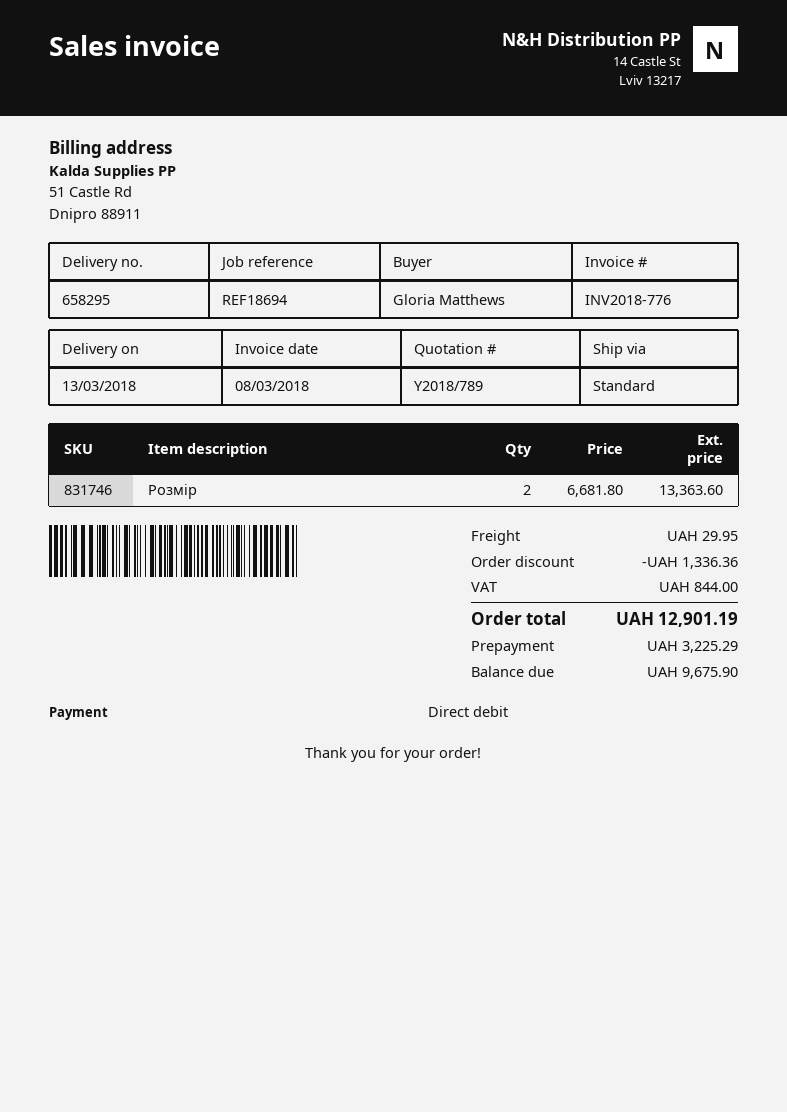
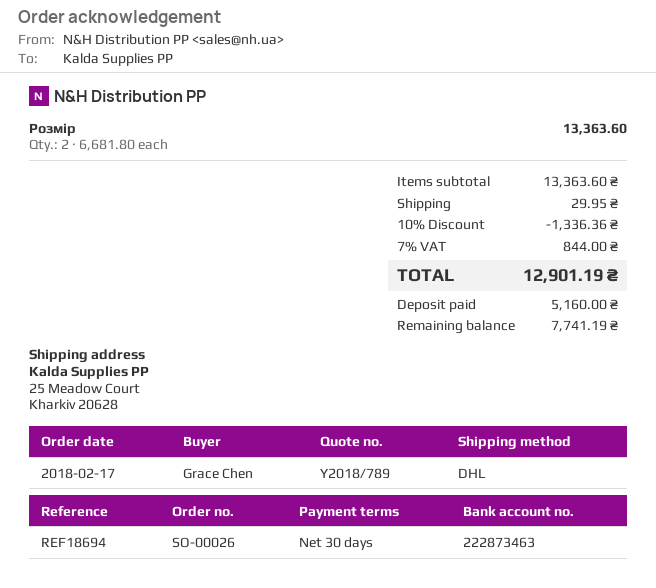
ordered by: Gloria Matthews -> Grace Chen
shipping method: standard -> DHL
deposit: 3225.29 -> 5160.00
balance: 9675.90 -> 7741.19

